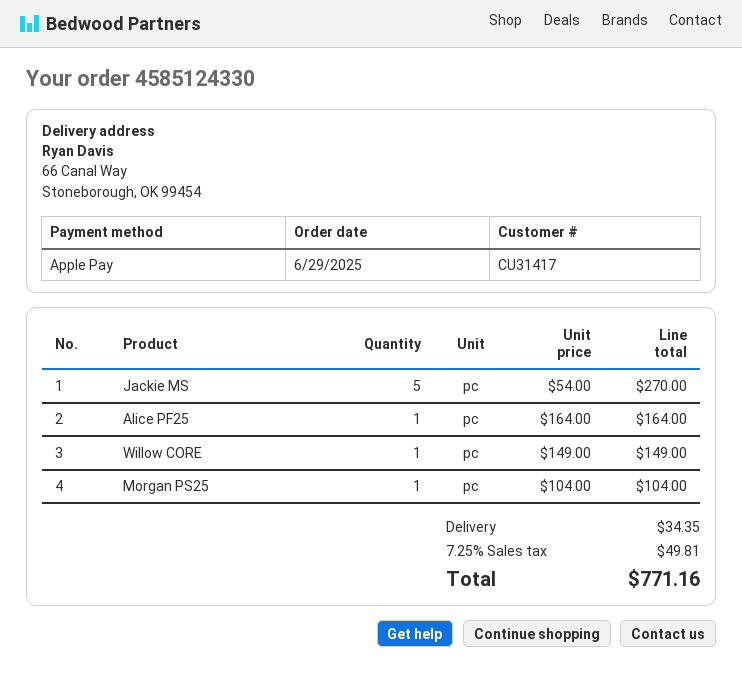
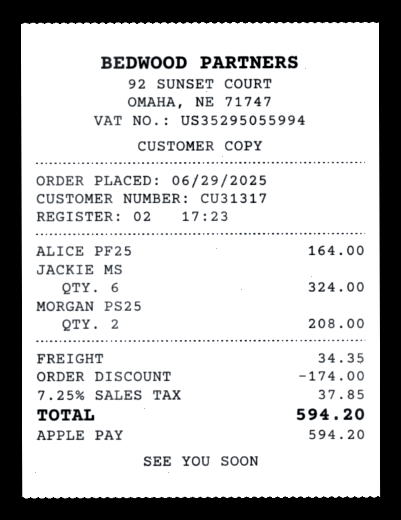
customer number: CU31417 -> CU31317
Jackie MS: 5 for 270.00 -> 6 for 324.00
Willow CORE: 1 for 149.00 -> none
Morgan PS25: 1 for 104.00 -> 2 for 208.00
discount: none -> 174.00
tax: 7.25% = 49.81 -> 7.25% = 37.85
total: 771.16 -> 594.20

